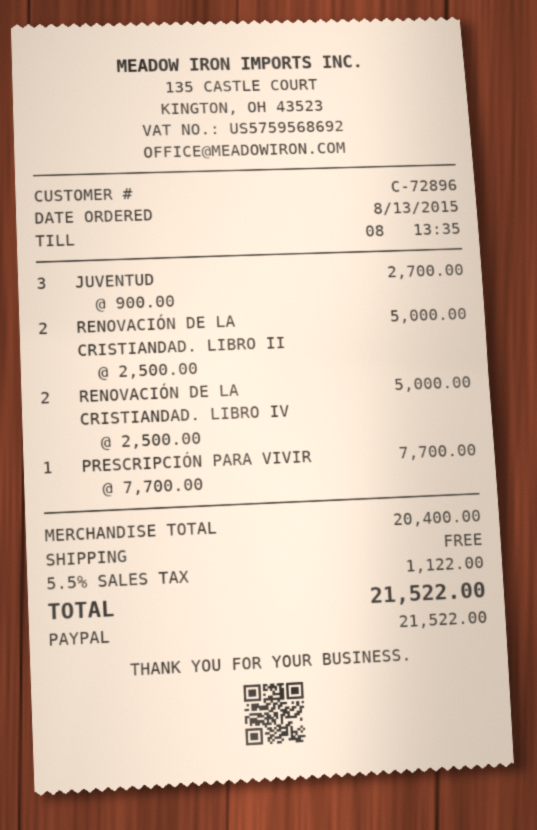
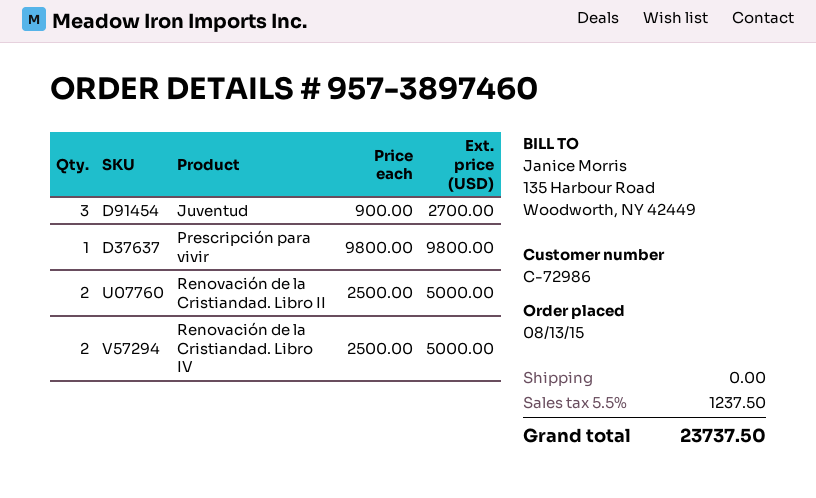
customer number: C-72896 -> C-72986
PRESCRIPCIÓN PARA VIVIR: 1 x 7700.00 = 7700.00 -> 1 x 9800.00 = 9800.00
tax: 5.5% = 1122.00 -> 5.5% = 1237.50
total: 21522.00 -> 23737.50

